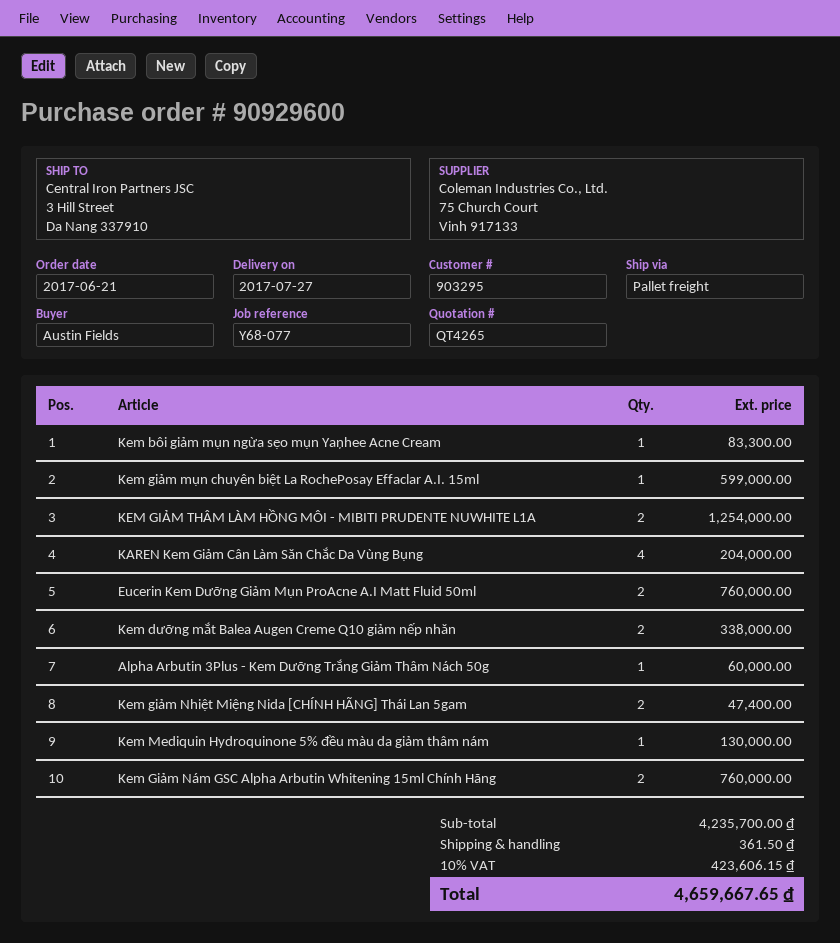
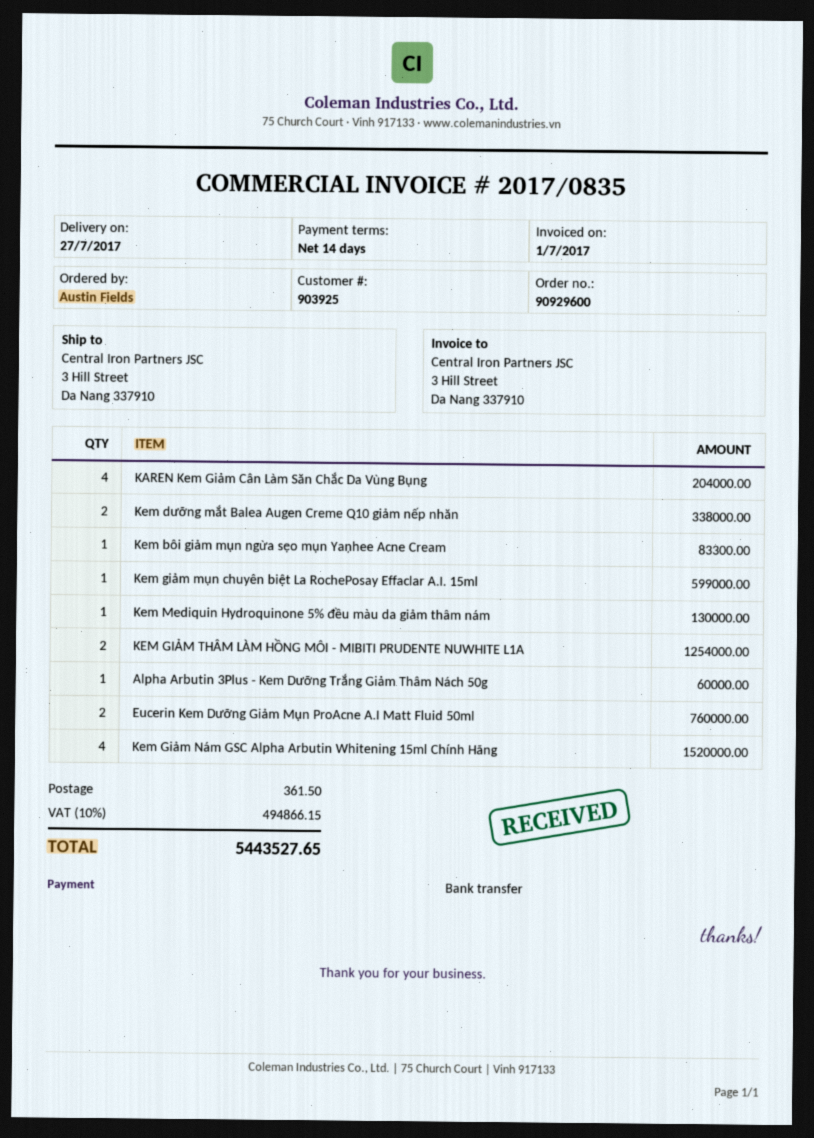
customer number: 903295 -> 903925
Kem giảm Nhiệt Miệng Nida [CHÍNH HÃNG] Thái Lan 5gam: 2 for 47400.00 -> none
Kem Giảm Nám GSC Alpha Arbutin Whitening 15ml Chính Hãng: 2 for 760000.00 -> 4 for 1520000.00
tax: 10% = 423606.15 -> 10% = 494866.15
total: 4659667.65 -> 5443527.65

